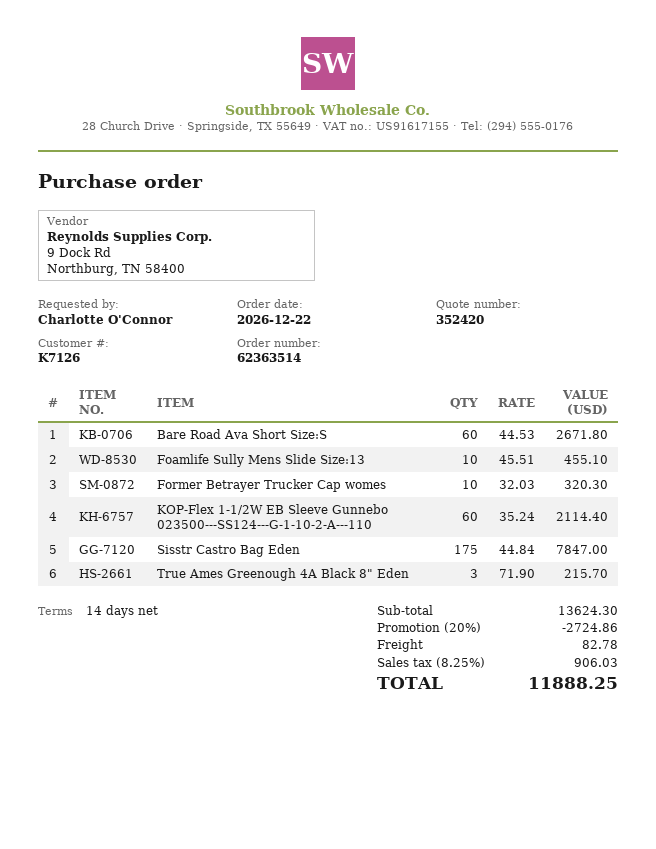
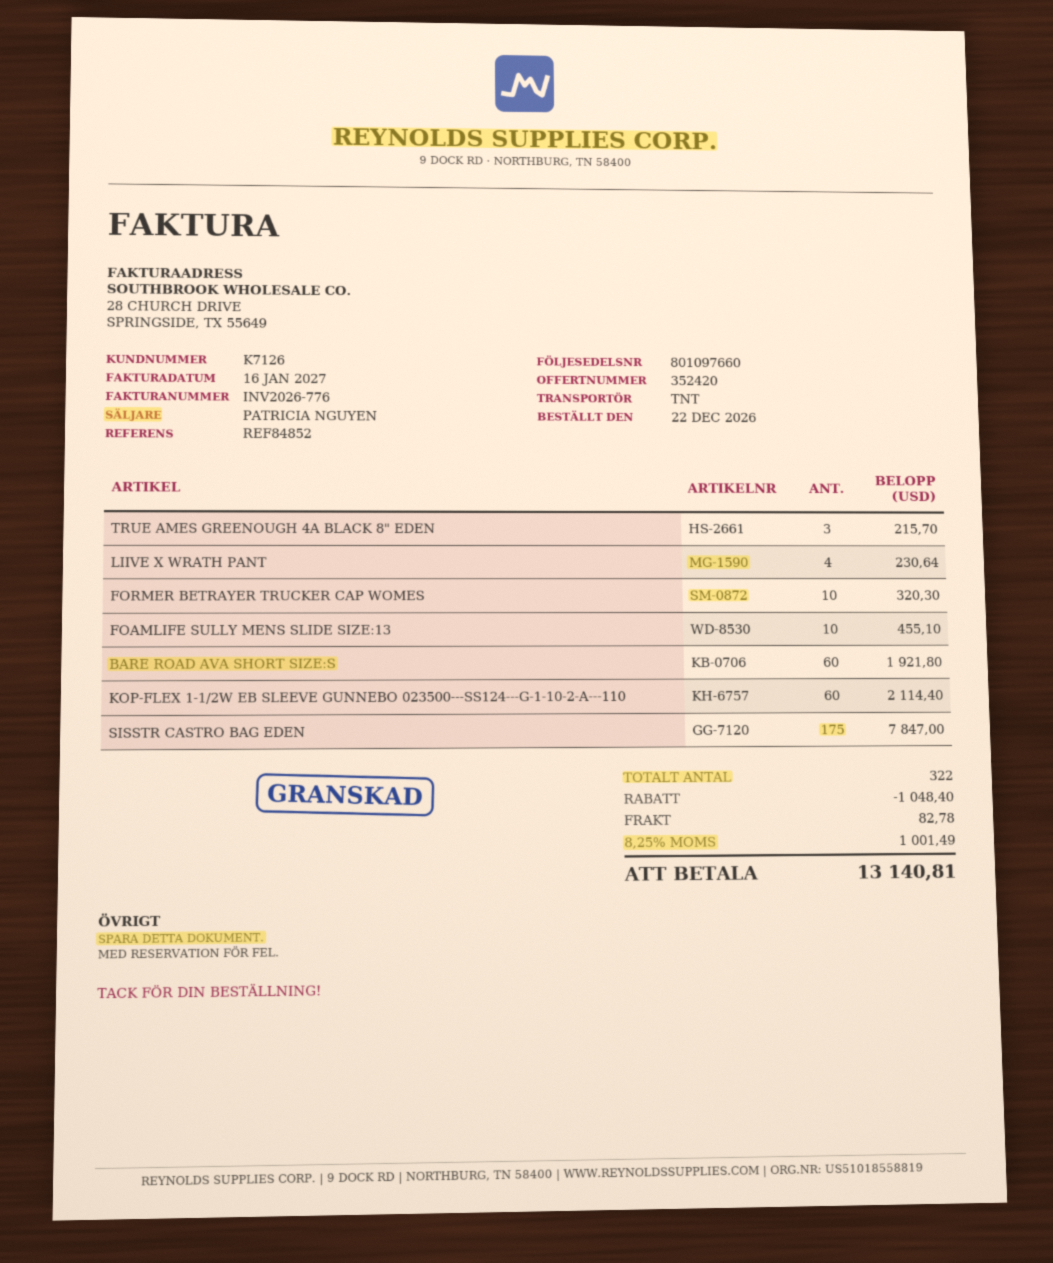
Bare Road Ava Short Size:S: 60 for 2671.80 -> 60 for 1921.80
LIIVE X WRATH PANT: none -> 4 for 230.64
discount: 2724.86 -> 1048.40
tax: 8.25% = 906.03 -> 8.25% = 1001.49
total: 11888.25 -> 13140.81

